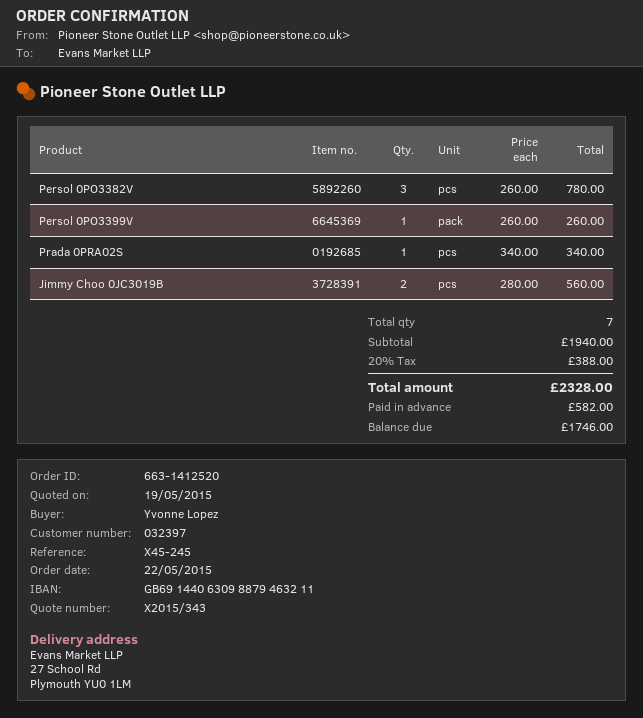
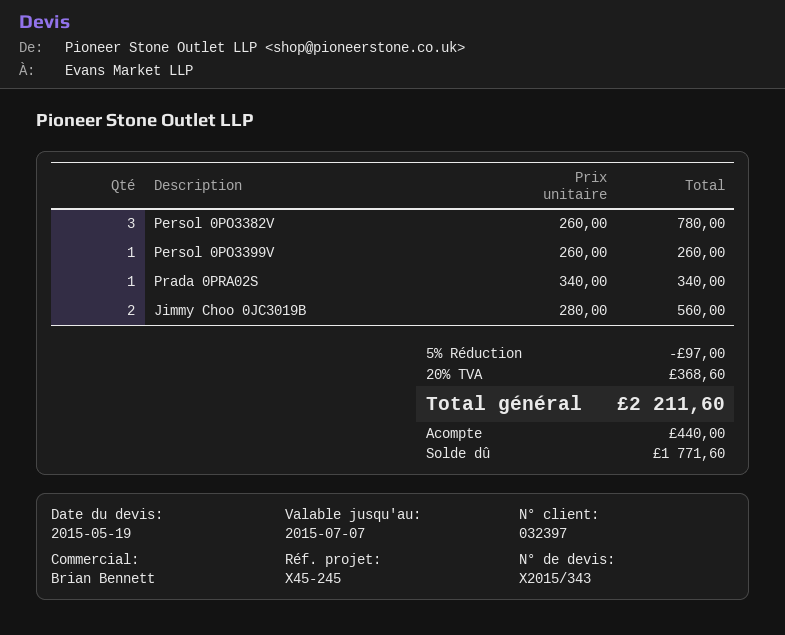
discount: none -> 5% = 97.00
tax: 20% = 388.00 -> 20% = 368.60
total: 2328.00 -> 2211.60
deposit: 582.00 -> 440.00
balance: 1746.00 -> 1771.60

